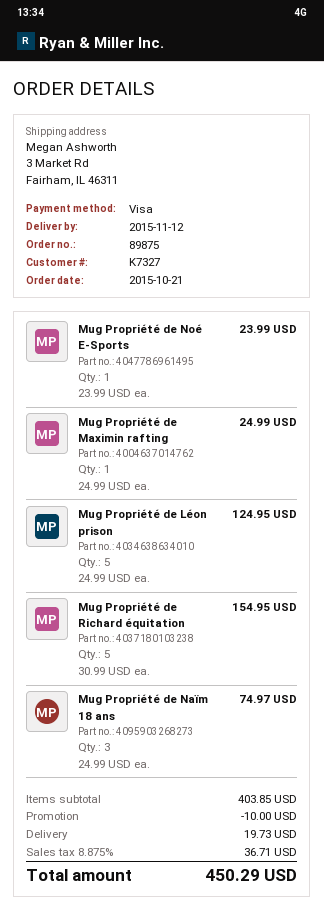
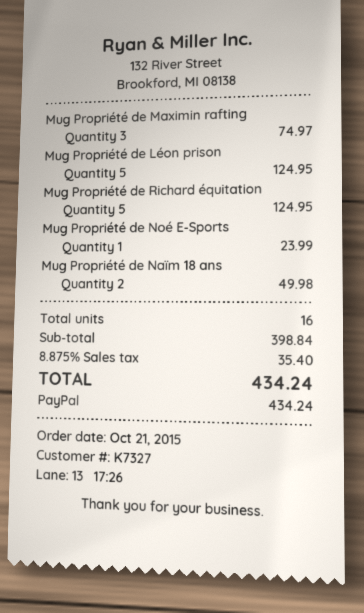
payment method: Visa -> PayPal
Mug Propriété de Maximin rafting: 1 for 24.99 -> 3 for 74.97
Mug Propriété de Richard équitation: 5 for 154.95 -> 5 for 124.95
Mug Propriété de Naïm 18 ans: 3 for 74.97 -> 2 for 49.98
subtotal: 403.85 -> 398.84
discount: 10.00 -> none
shipping: 19.73 -> none
tax: 8.875% = 36.71 -> 8.875% = 35.40
total: 450.29 -> 434.24

